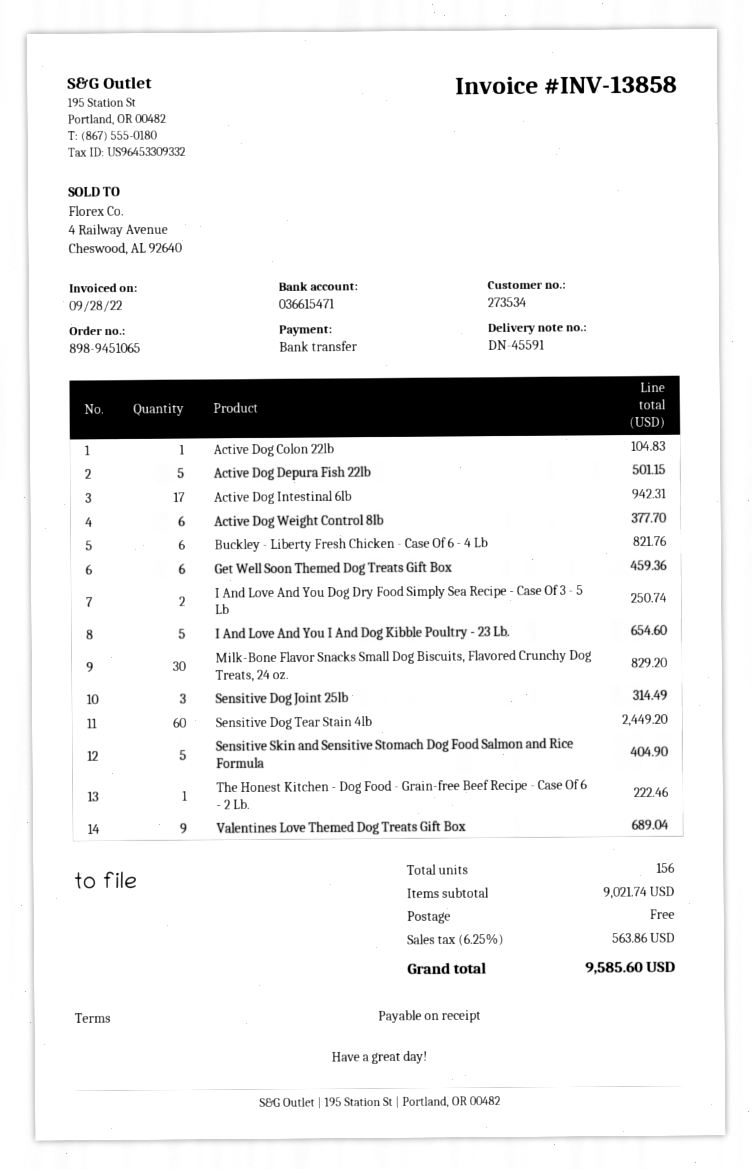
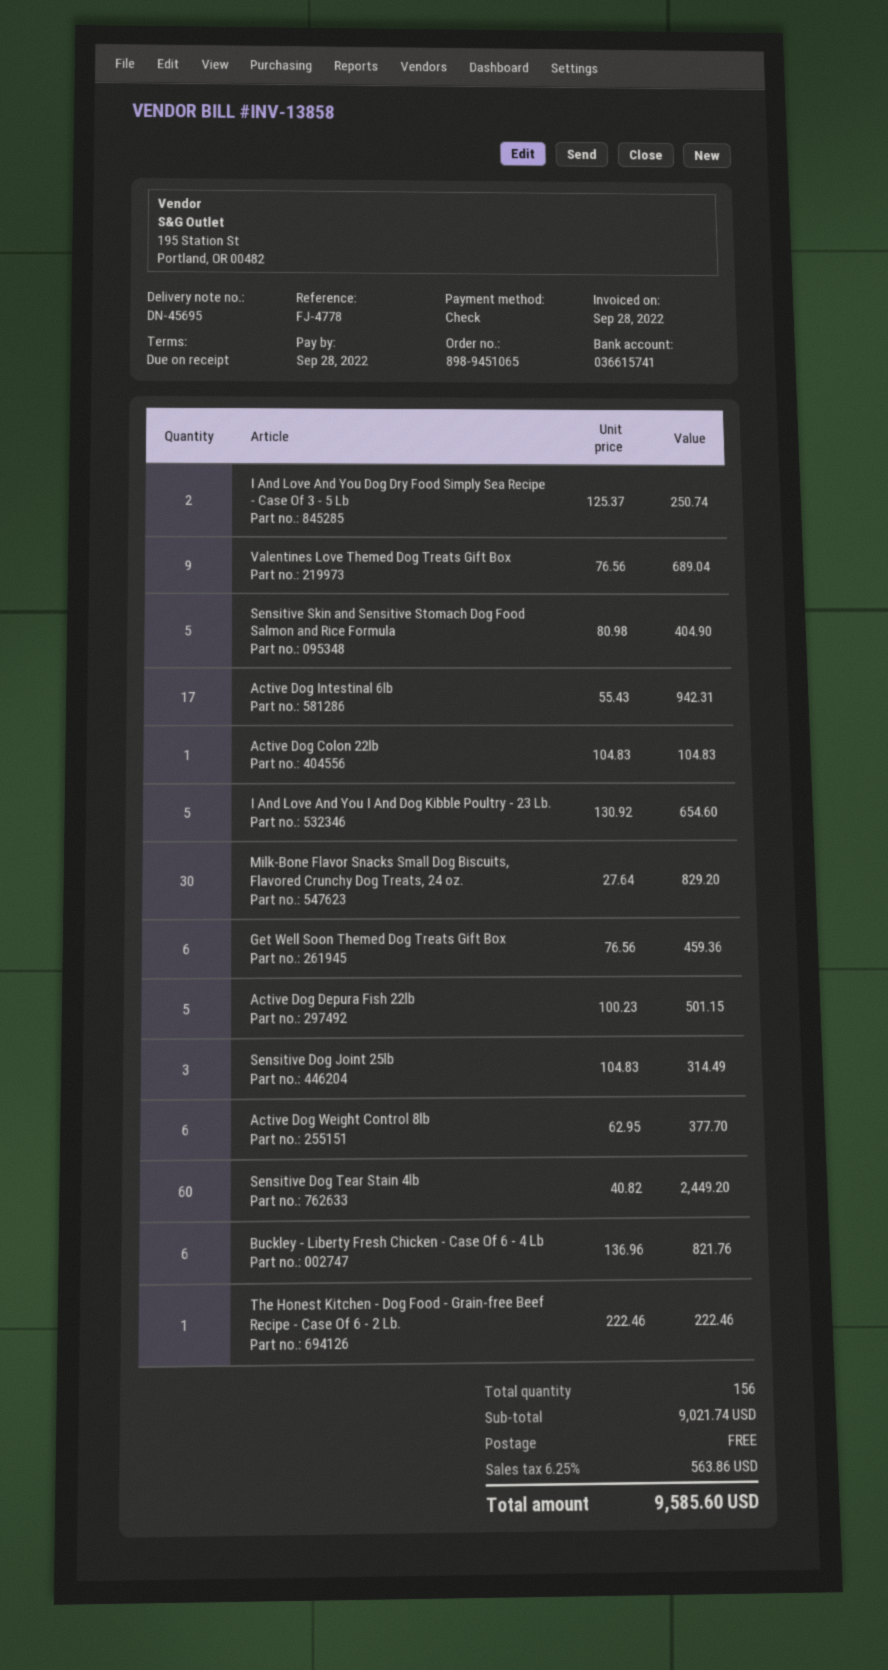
delivery note number: DN-45591 -> DN-45695
payment method: bank transfer -> cheque
bank account: 036615471 -> 036615741

